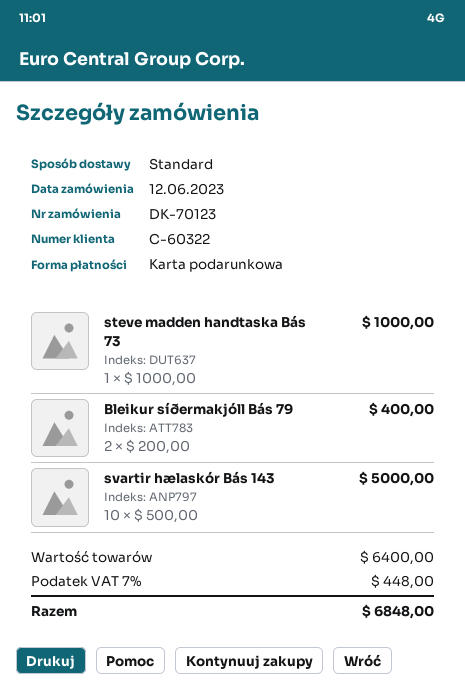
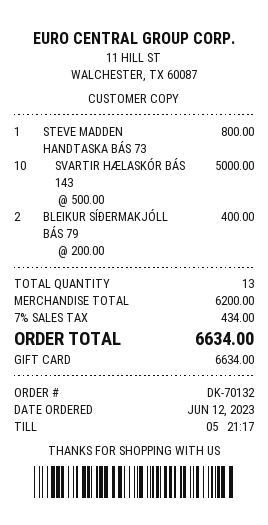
order number: DK-70123 -> DK-70132
steve madden handtaska Bás 73: 1 x 1000.00 = 1000.00 -> 1 x 800.00 = 800.00
subtotal: 6400.00 -> 6200.00
tax: 7% = 448.00 -> 7% = 434.00
total: 6848.00 -> 6634.00

